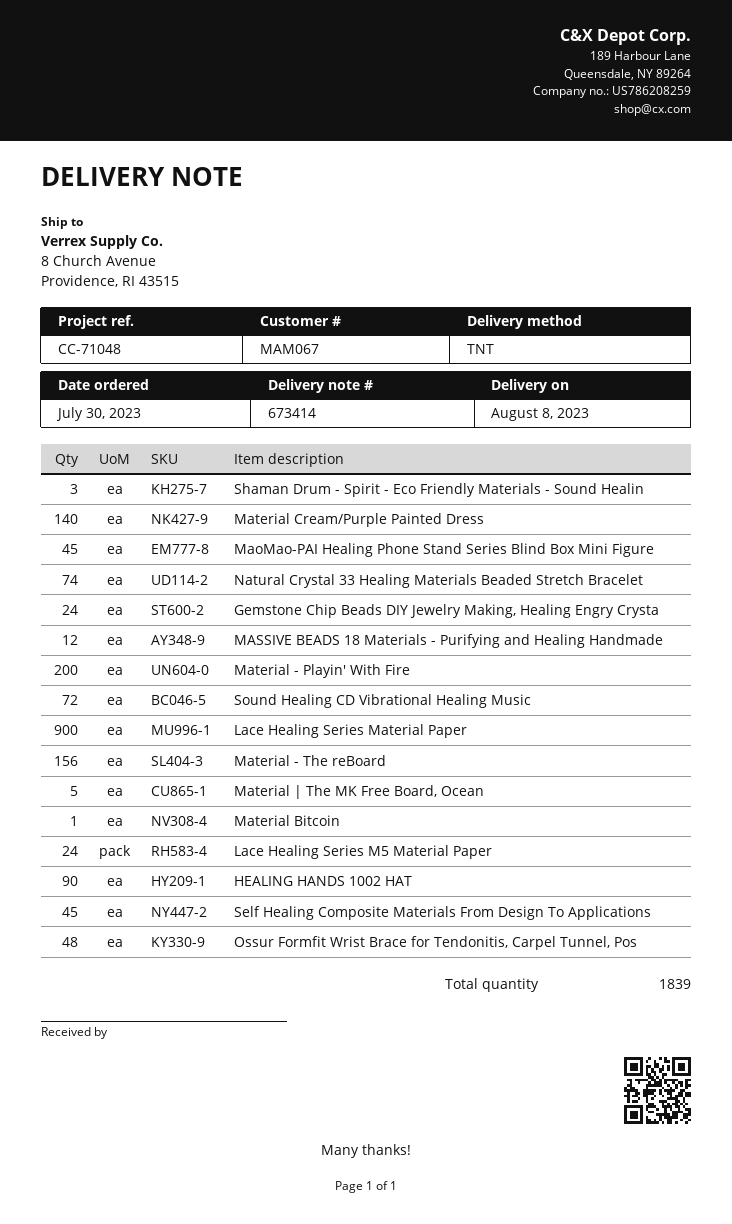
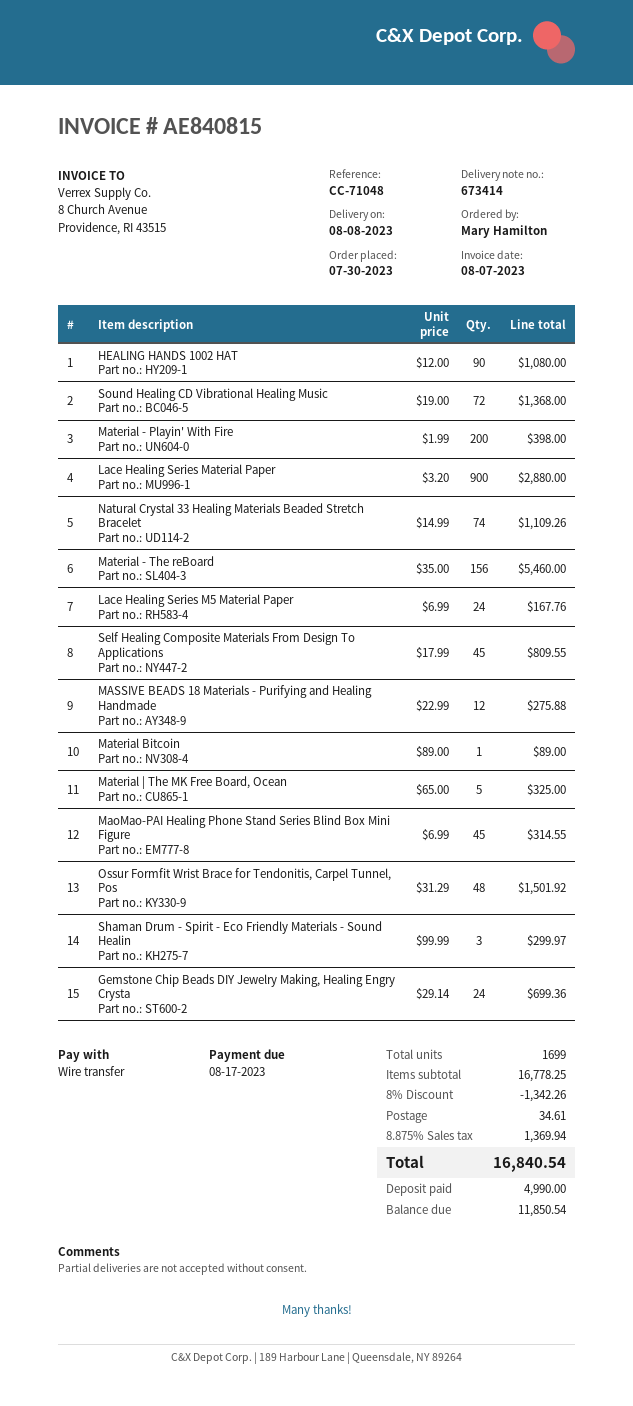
Material Cream/Purple Painted Dress: 140 -> none
total quantity: 1839 -> 1699

